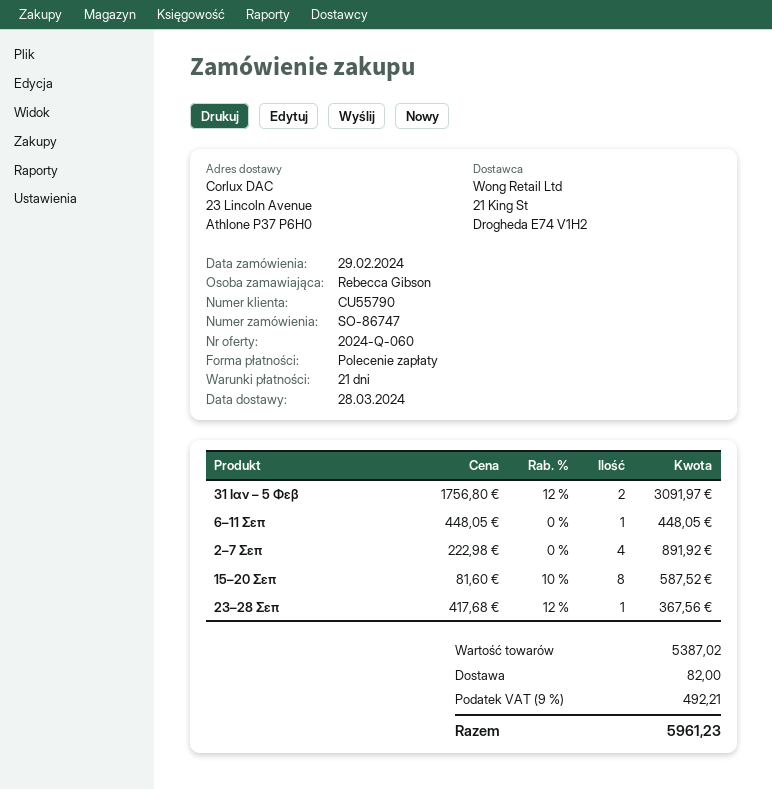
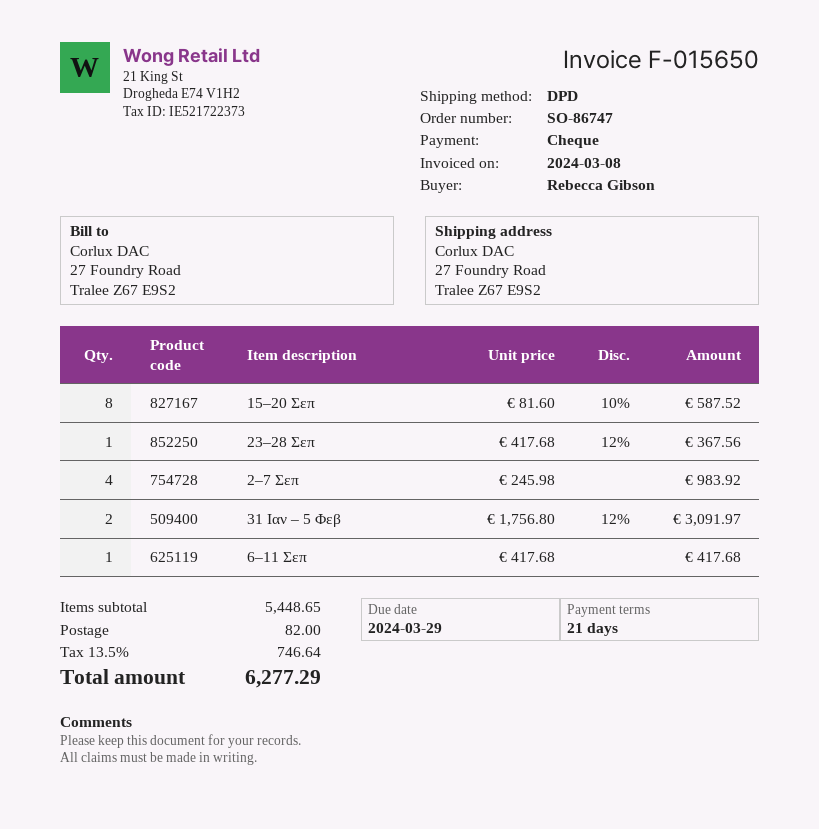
payment method: direct debit -> cheque
ship to: 23 Lincoln Avenue, Athlone P37 P6H0 -> 27 Foundry Road, Tralee Z67 E9S2
6–11 Σεπ: 1 x 448.05 = 448.05 -> 1 x 417.68 = 417.68
2–7 Σεπ: 4 x 222.98 = 891.92 -> 4 x 245.98 = 983.92
subtotal: 5387.02 -> 5448.65
tax: 9% = 492.21 -> 13.5% = 746.64
total: 5961.23 -> 6277.29

